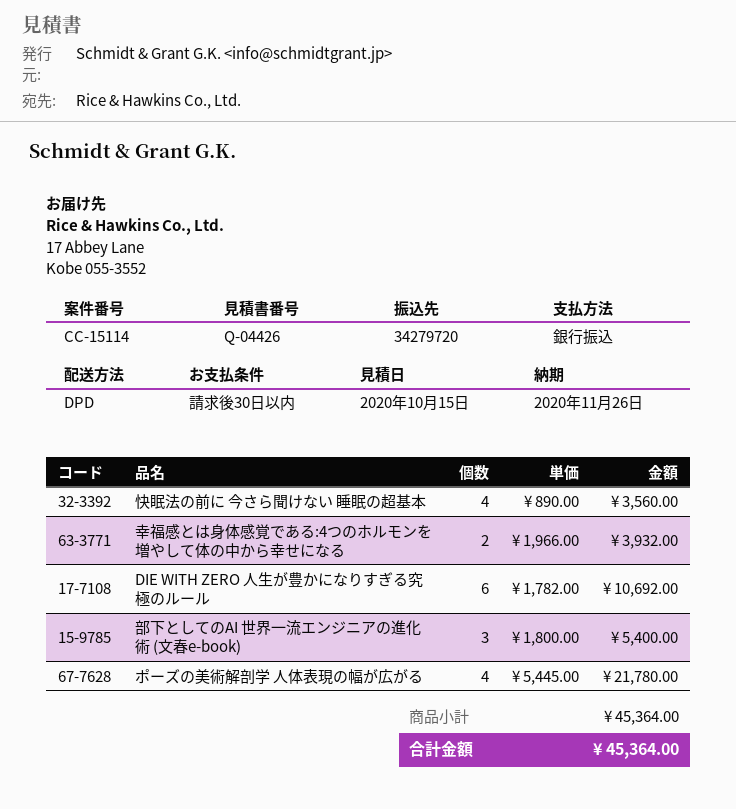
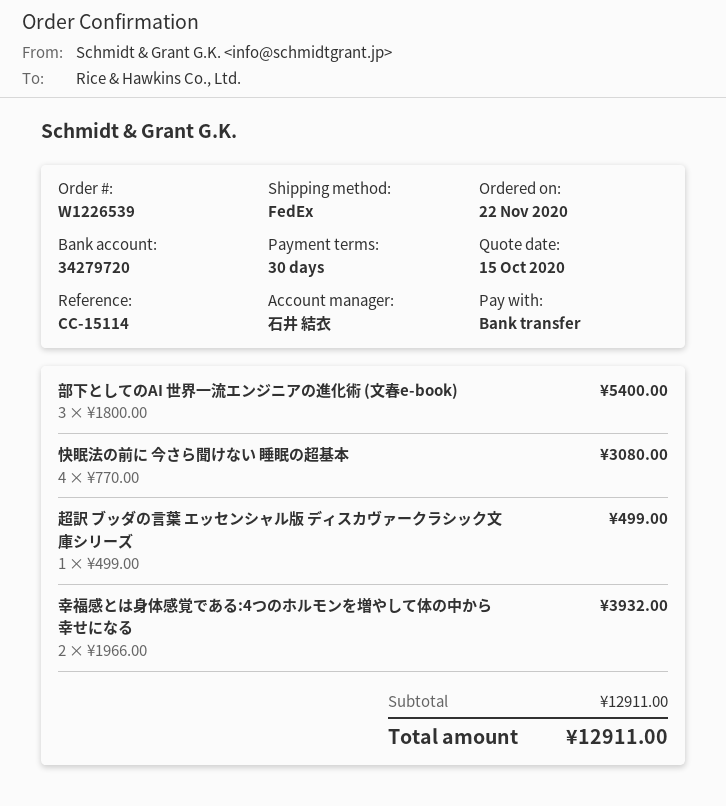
shipping method: DPD -> FedEx
快眠法の前に 今さら聞けない 睡眠の超基本: 4 x 890.00 = 3560.00 -> 4 x 770.00 = 3080.00
DIE WITH ZERO 人生が豊かになりすぎる究極のルール: 6 x 1782.00 = 10692.00 -> none
ポーズの美術解剖学 人体表現の幅が広がる: 4 x 5445.00 = 21780.00 -> none
超訳 ブッダの言葉 エッセンシャル版 ディスカヴァークラシック文庫シリーズ: none -> 1 x 499.00 = 499.00
subtotal: 45364.00 -> 12911.00
total: 45364.00 -> 12911.00

